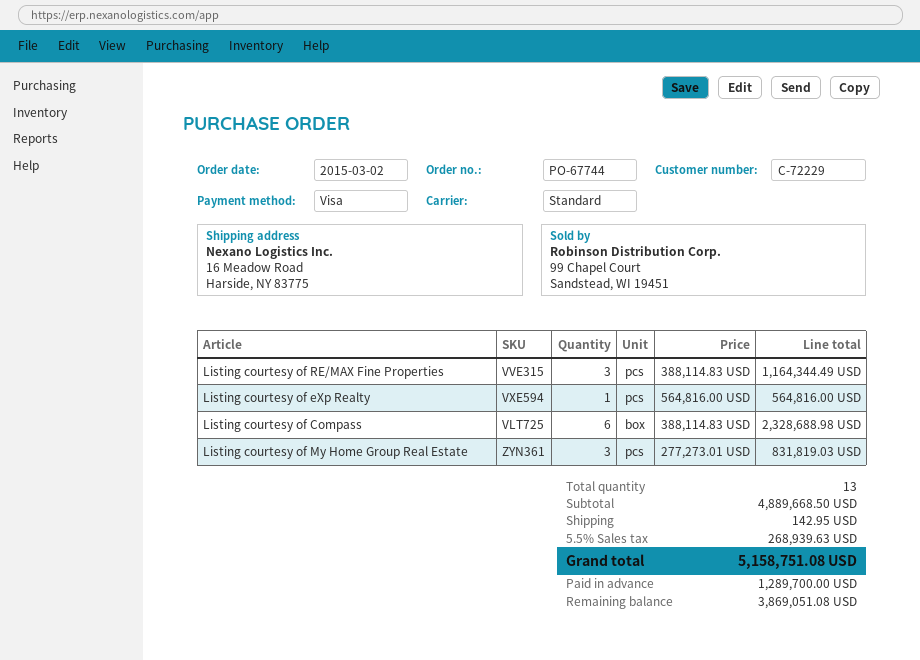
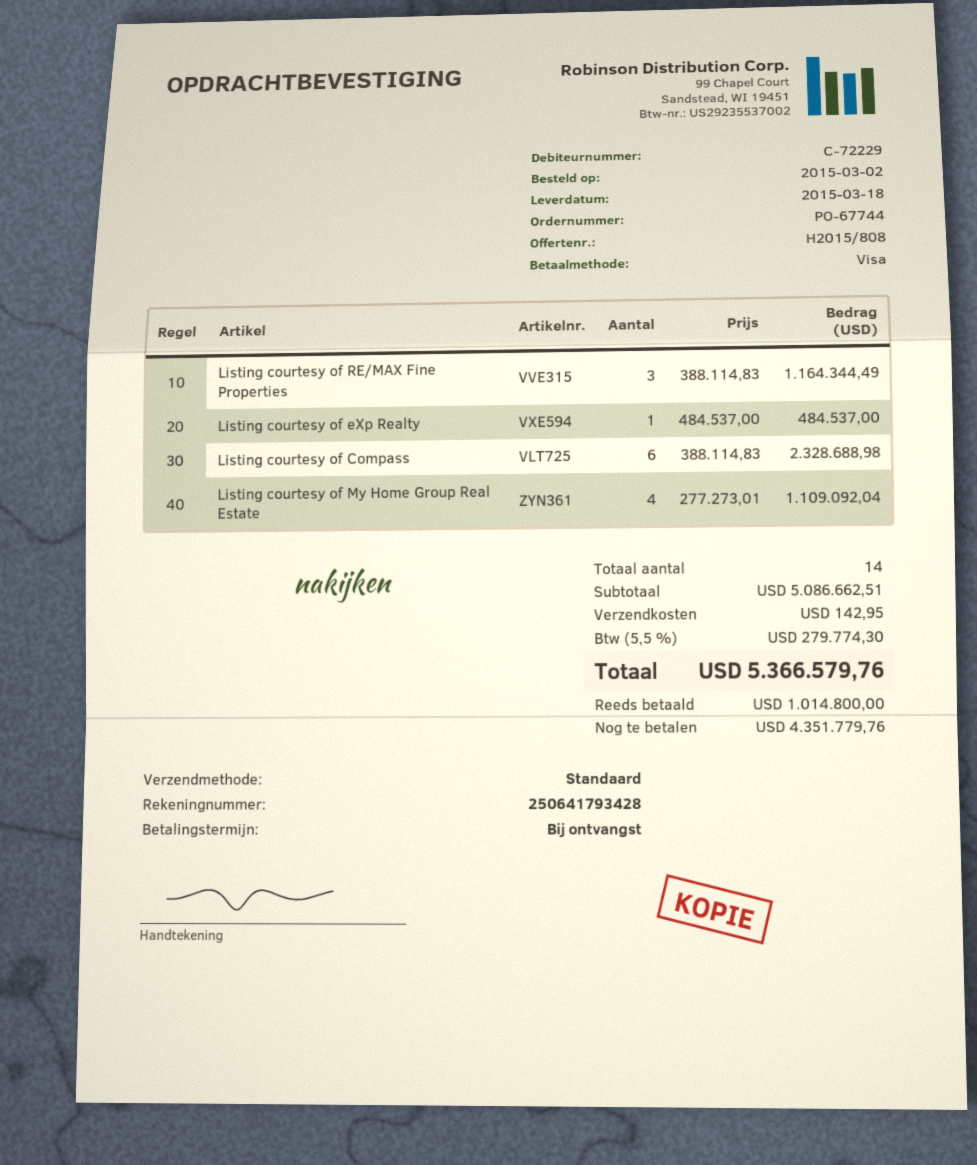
Listing courtesy of eXp Realty: 1 x 564816.00 = 564816.00 -> 1 x 484537.00 = 484537.00
Listing courtesy of My Home Group Real Estate: 3 x 277273.01 = 831819.03 -> 4 x 277273.01 = 1109092.04
total quantity: 13 -> 14
subtotal: 4889668.50 -> 5086662.51
tax: 5.5% = 268939.63 -> 5.5% = 279774.30
total: 5158751.08 -> 5366579.76
deposit: 1289700.00 -> 1014800.00
balance: 3869051.08 -> 4351779.76

